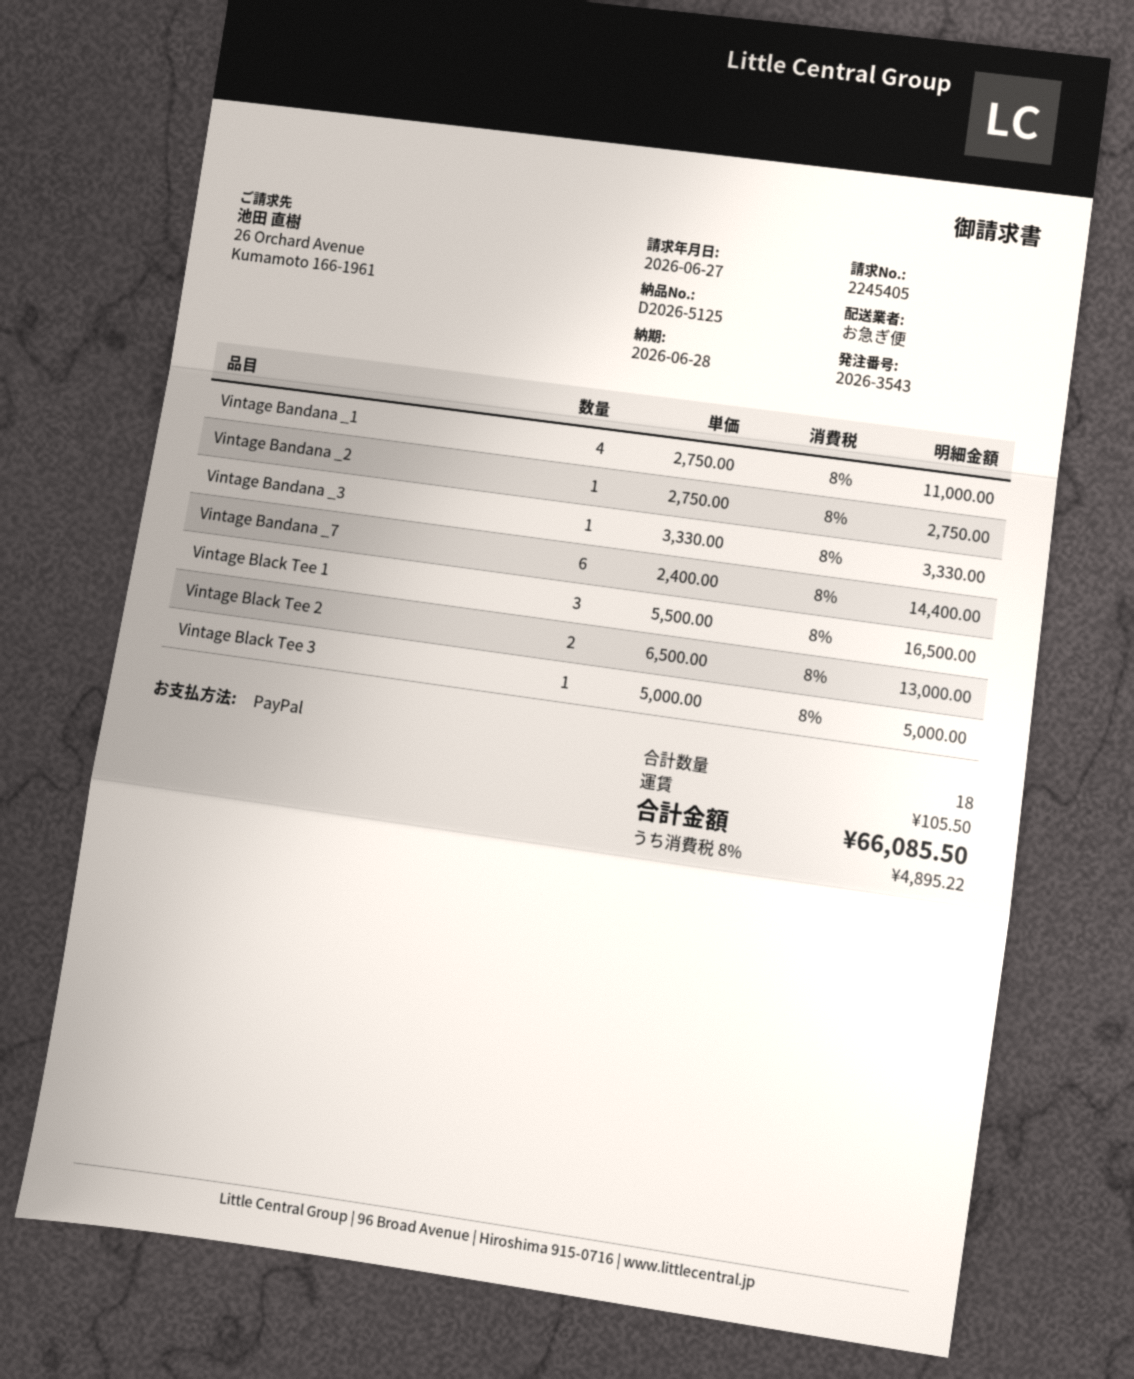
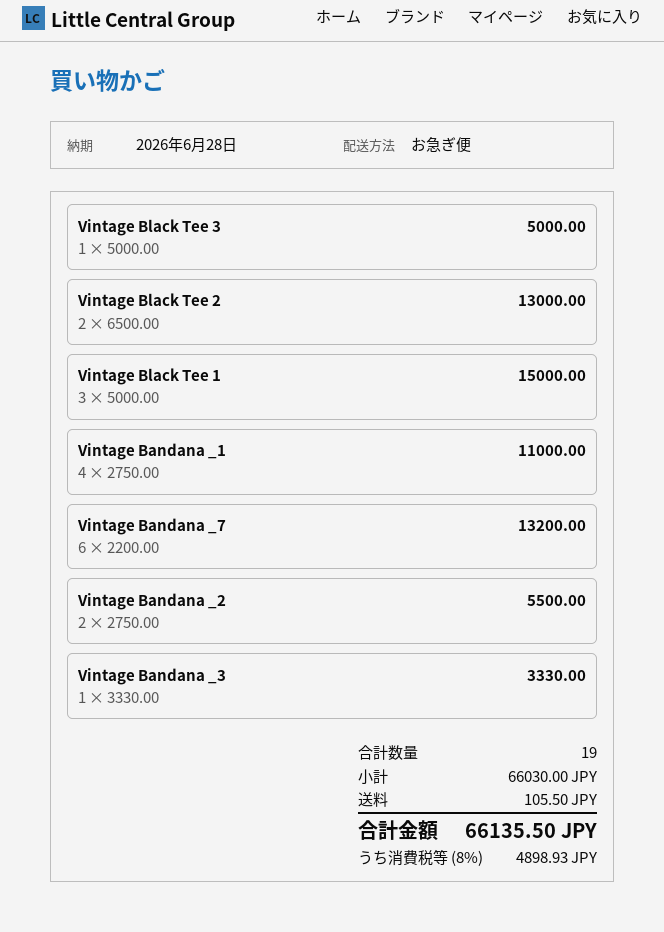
Vintage Bandana _2: 1 x 2750.00 = 2750.00 -> 2 x 2750.00 = 5500.00
Vintage Bandana _7: 6 x 2400.00 = 14400.00 -> 6 x 2200.00 = 13200.00
Vintage Black Tee 1: 3 x 5500.00 = 16500.00 -> 3 x 5000.00 = 15000.00
total quantity: 18 -> 19
tax: 8% = 4895.22 -> 8% = 4898.93
total: 66085.50 -> 66135.50

